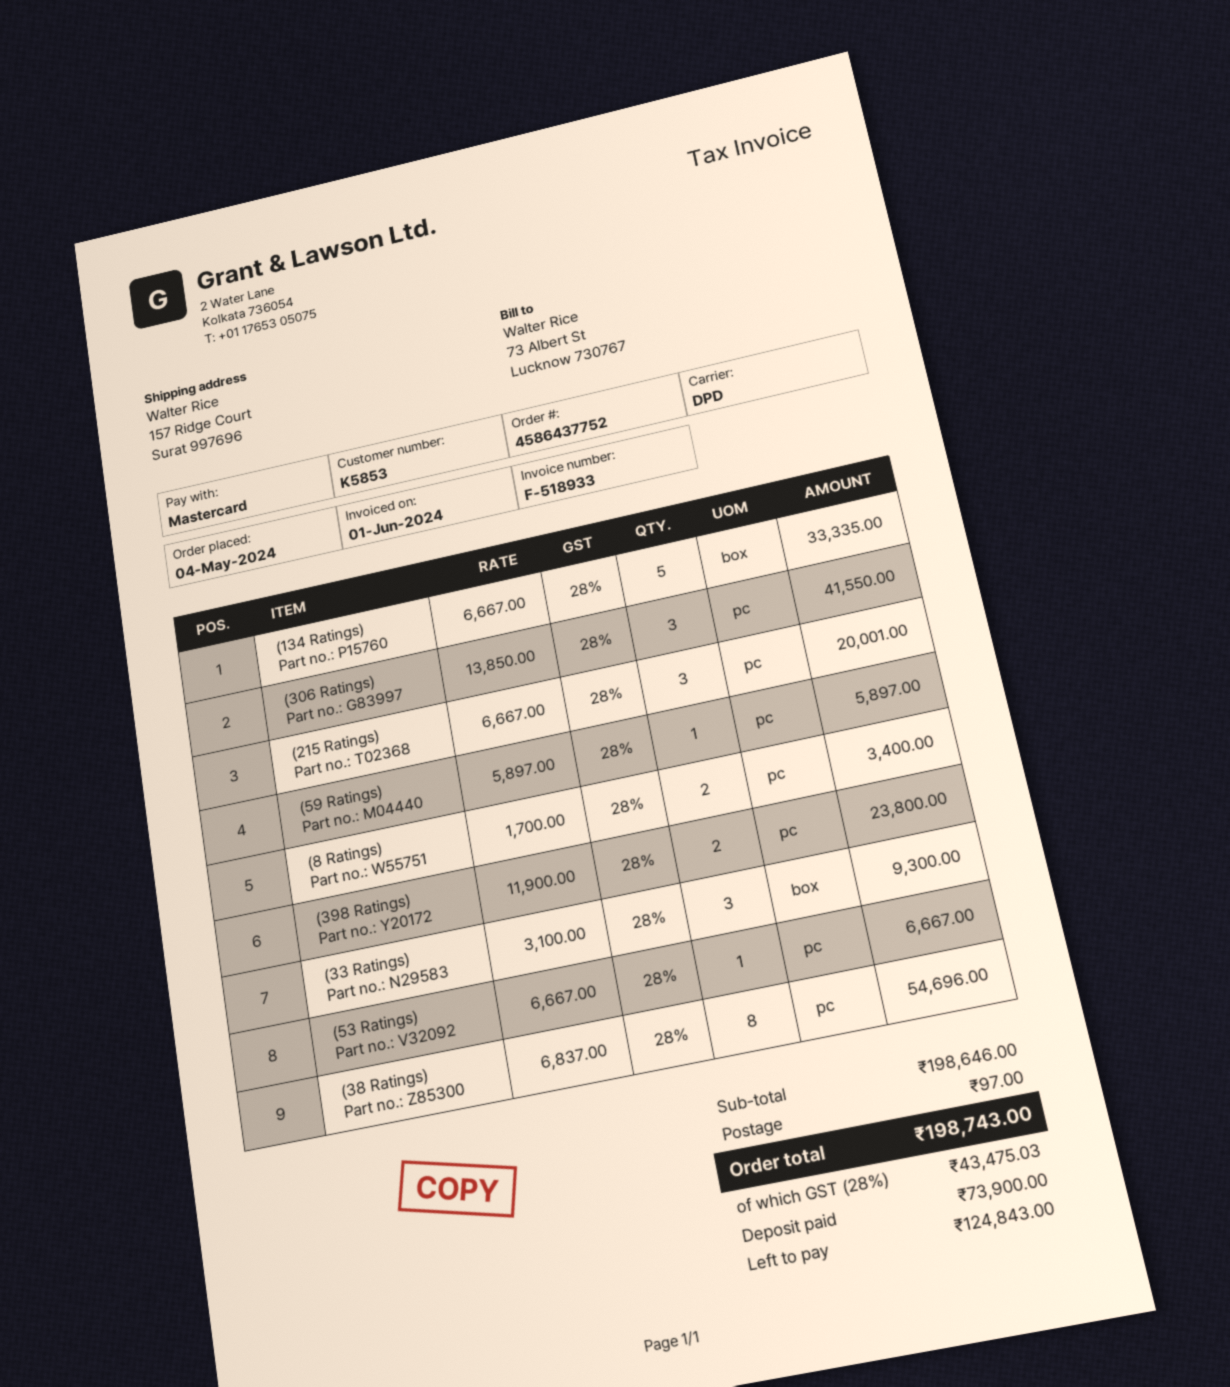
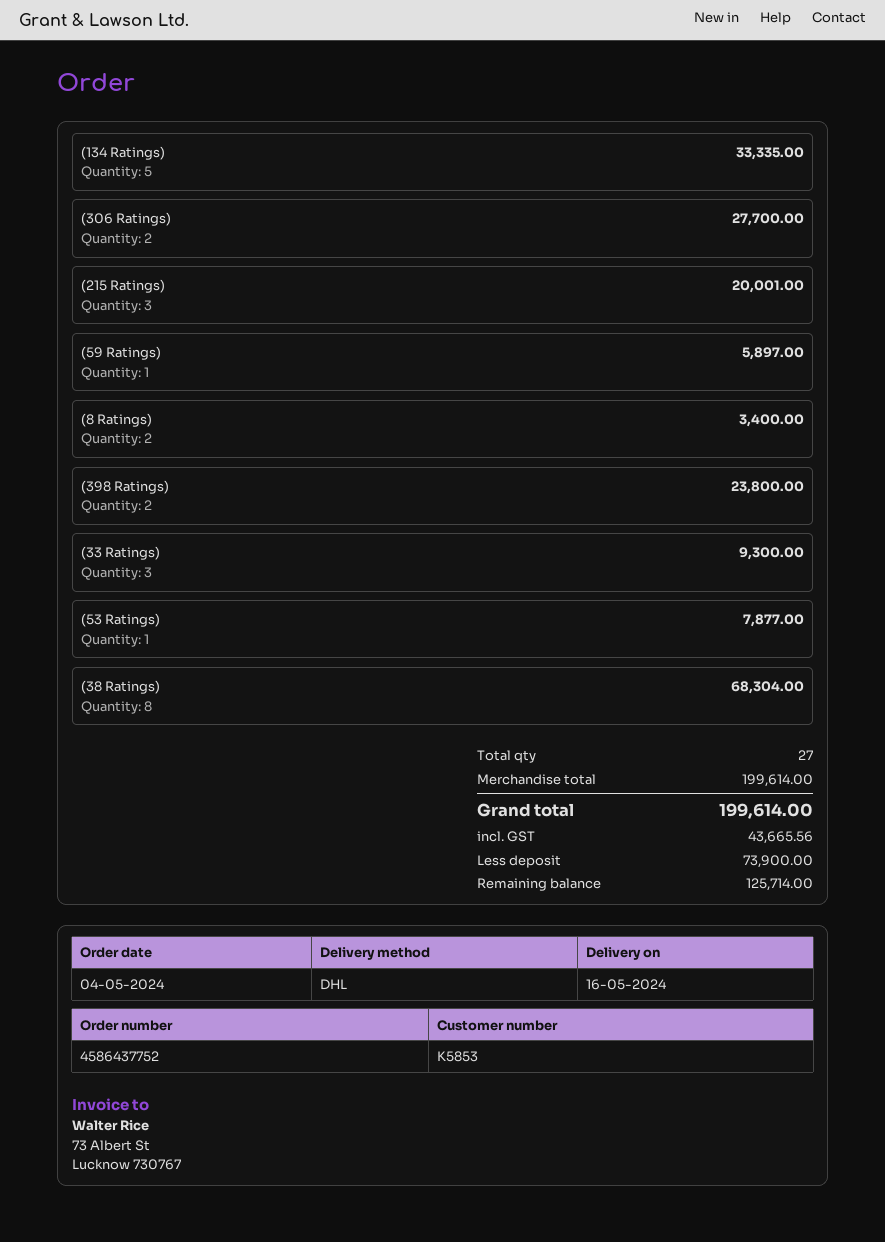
shipping method: DPD -> DHL
(306 Ratings): 3 for 41550.00 -> 2 for 27700.00
(53 Ratings): 1 for 6667.00 -> 1 for 7877.00
(38 Ratings): 8 for 54696.00 -> 8 for 68304.00
subtotal: 198646.00 -> 199614.00
shipping: 97.00 -> none
tax: 43475.03 -> 43665.56
total: 198743.00 -> 199614.00
balance: 124843.00 -> 125714.00

